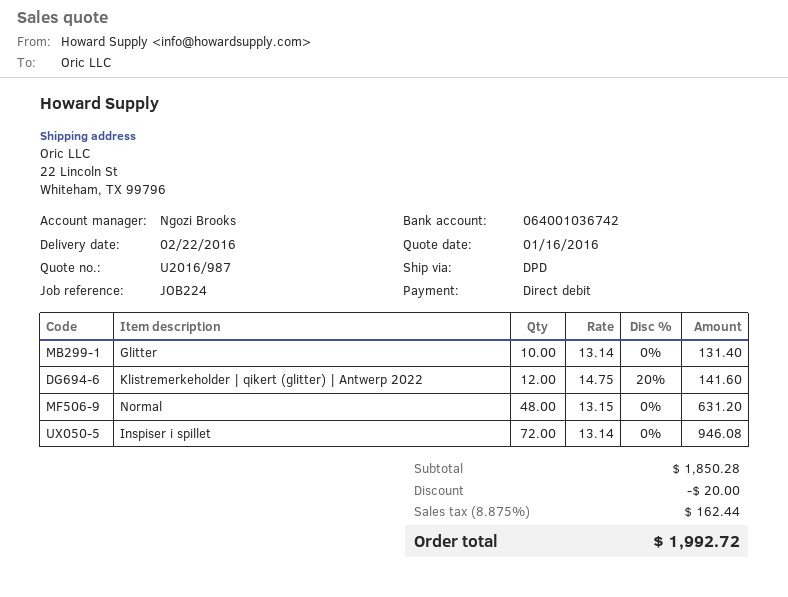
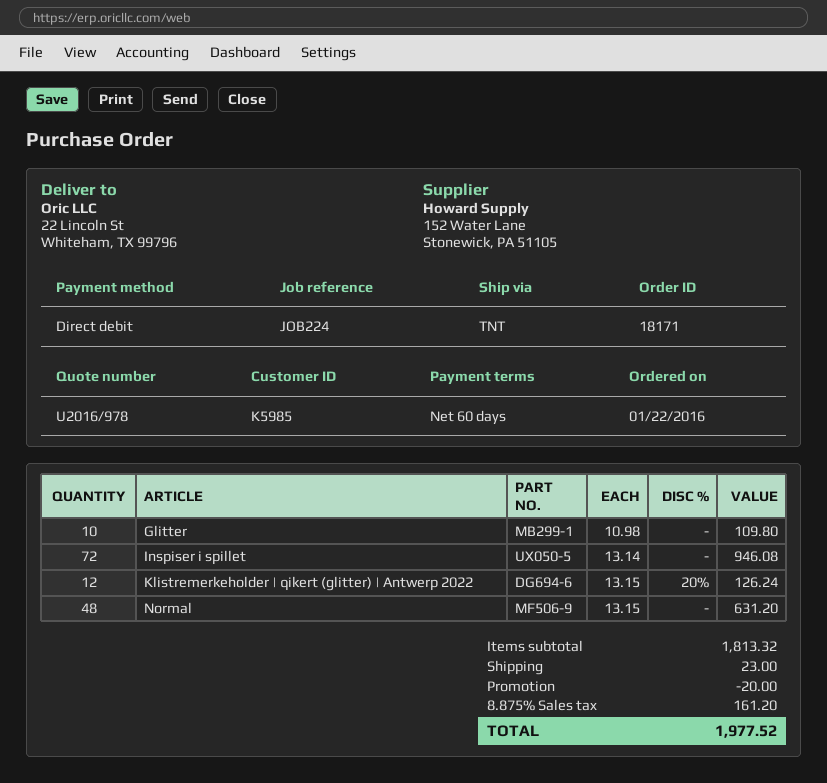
quote number: U2016/987 -> U2016/978
shipping method: DPD -> TNT
Glitter: 10 x 13.14 = 131.40 -> 10 x 10.98 = 109.80
Klistremerkeholder | qikert (glitter) | Antwerp 2022: 12 x 14.75 - 20% = 141.60 -> 12 x 13.15 - 20% = 126.24
subtotal: 1850.28 -> 1813.32
shipping: none -> 23.00
tax: 8.875% = 162.44 -> 8.875% = 161.20
total: 1992.72 -> 1977.52

